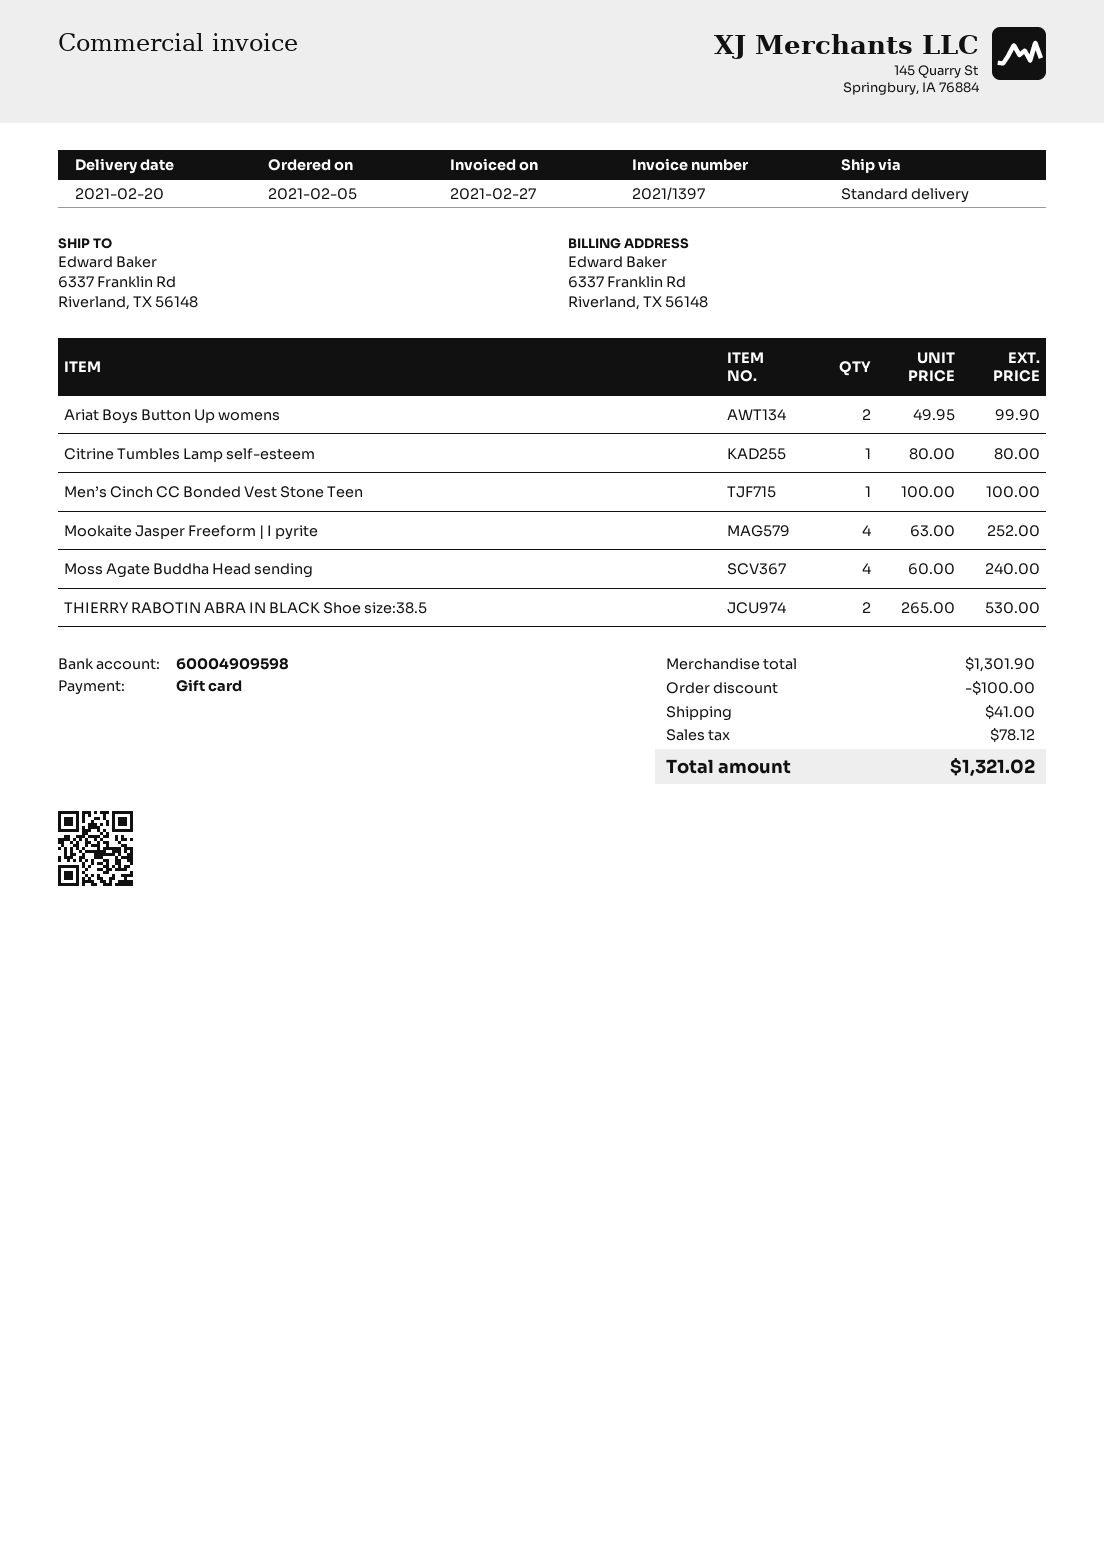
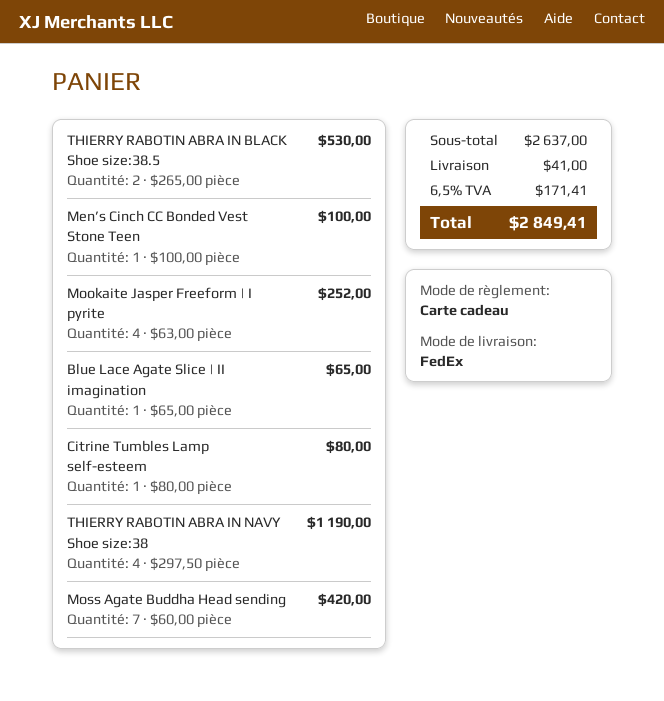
shipping method: standard -> FedEx
Ariat Boys Button Up womens: 2 x 49.95 = 99.90 -> none
Moss Agate Buddha Head sending: 4 x 60.00 = 240.00 -> 7 x 60.00 = 420.00
Blue Lace Agate Slice | II imagination: none -> 1 x 65.00 = 65.00
THIERRY RABOTIN ABRA IN NAVY Shoe size:38: none -> 4 x 297.50 = 1190.00
subtotal: 1301.90 -> 2637.00
discount: 100.00 -> none
tax: 78.12 -> 171.41
total: 1321.02 -> 2849.41

